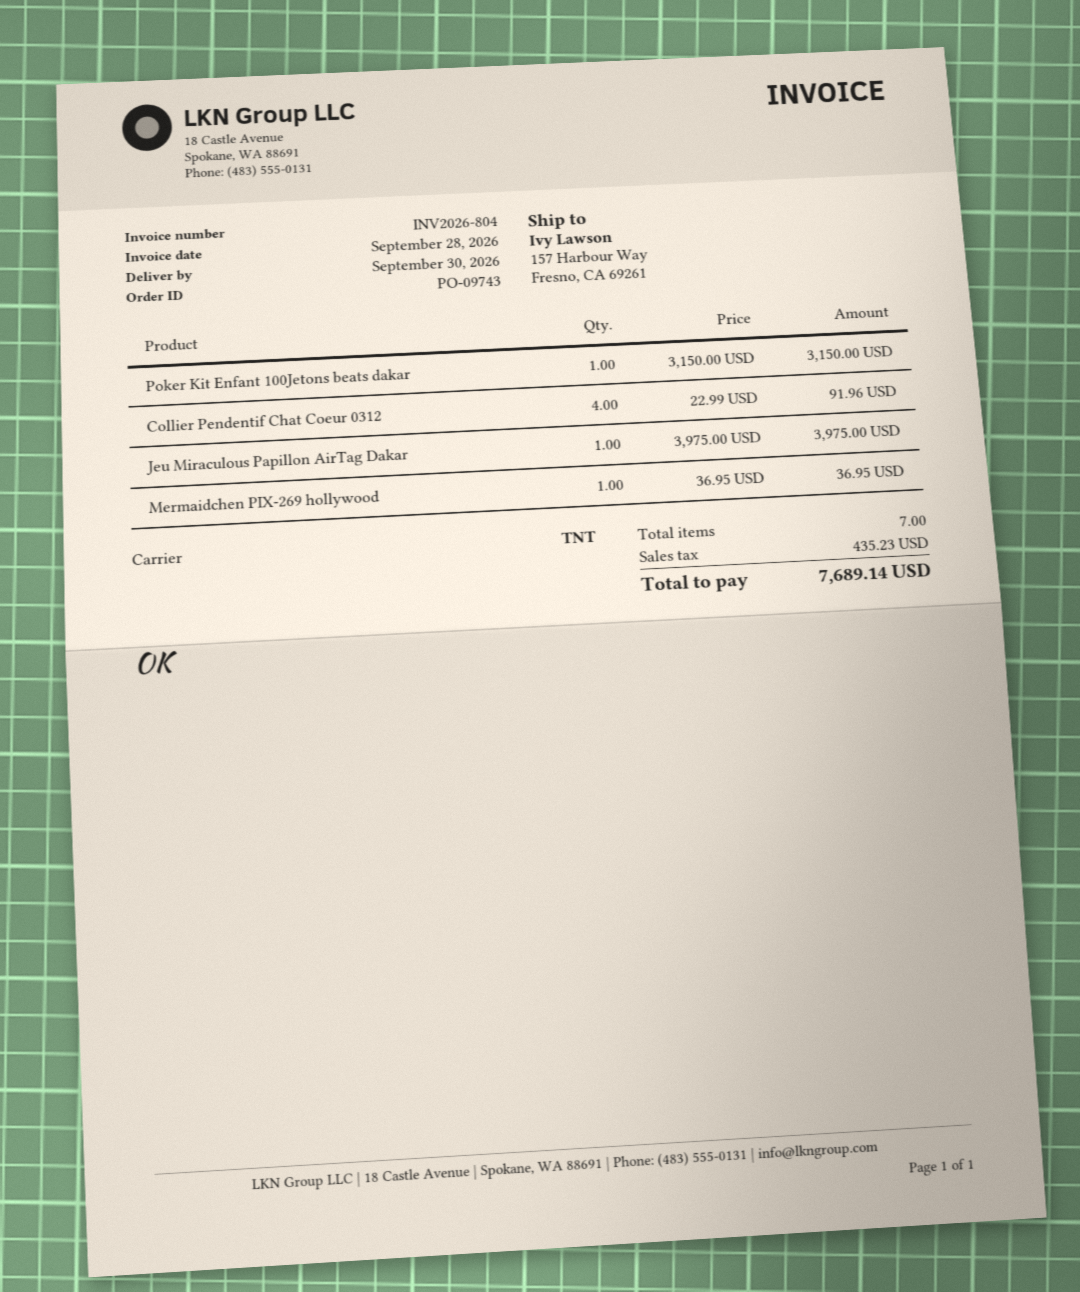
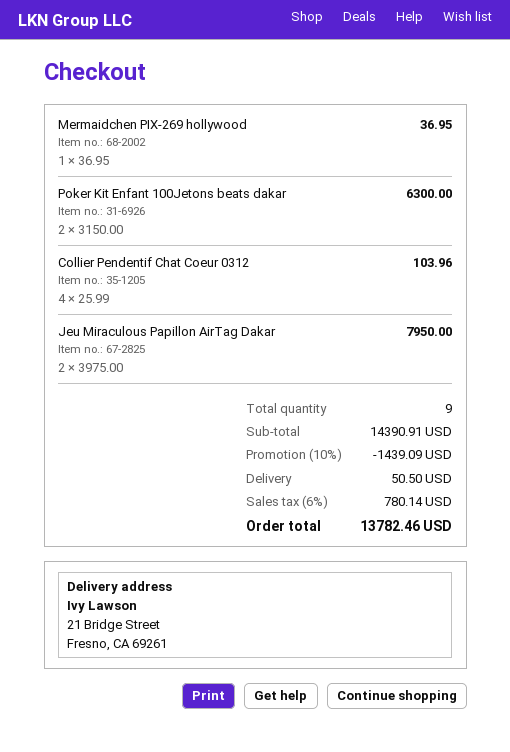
ship to: 157 Harbour Way, Fresno, CA 69261 -> 21 Bridge Street, Fresno, CA 69261
Poker Kit Enfant 100Jetons beats dakar: 1 x 3150.00 = 3150.00 -> 2 x 3150.00 = 6300.00
Collier Pendentif Chat Coeur 0312: 4 x 22.99 = 91.96 -> 4 x 25.99 = 103.96
Jeu Miraculous Papillon AirTag Dakar: 1 x 3975.00 = 3975.00 -> 2 x 3975.00 = 7950.00
total quantity: 7 -> 9
discount: none -> 10% = 1439.09
shipping: none -> 50.50
tax: 435.23 -> 780.14
total: 7689.14 -> 13782.46

